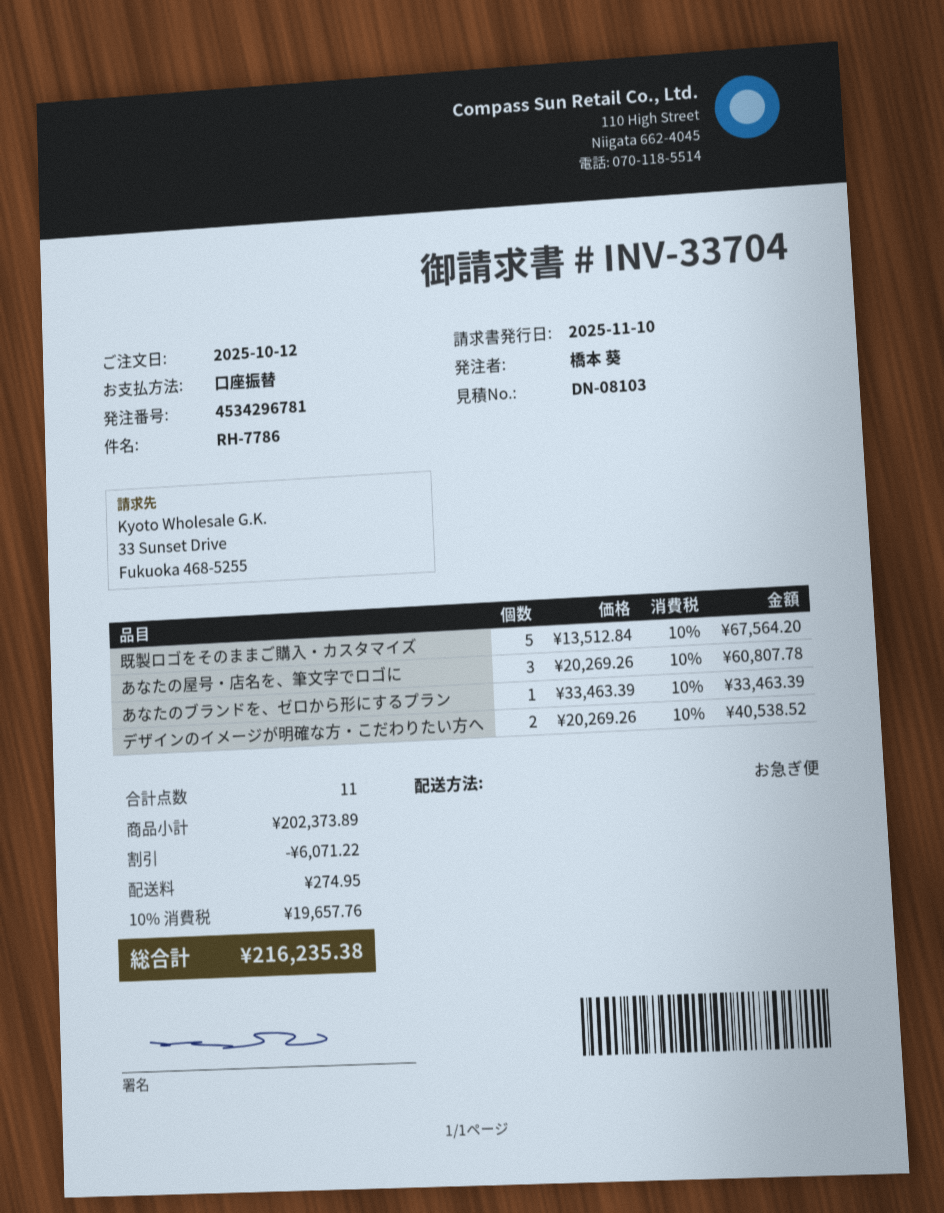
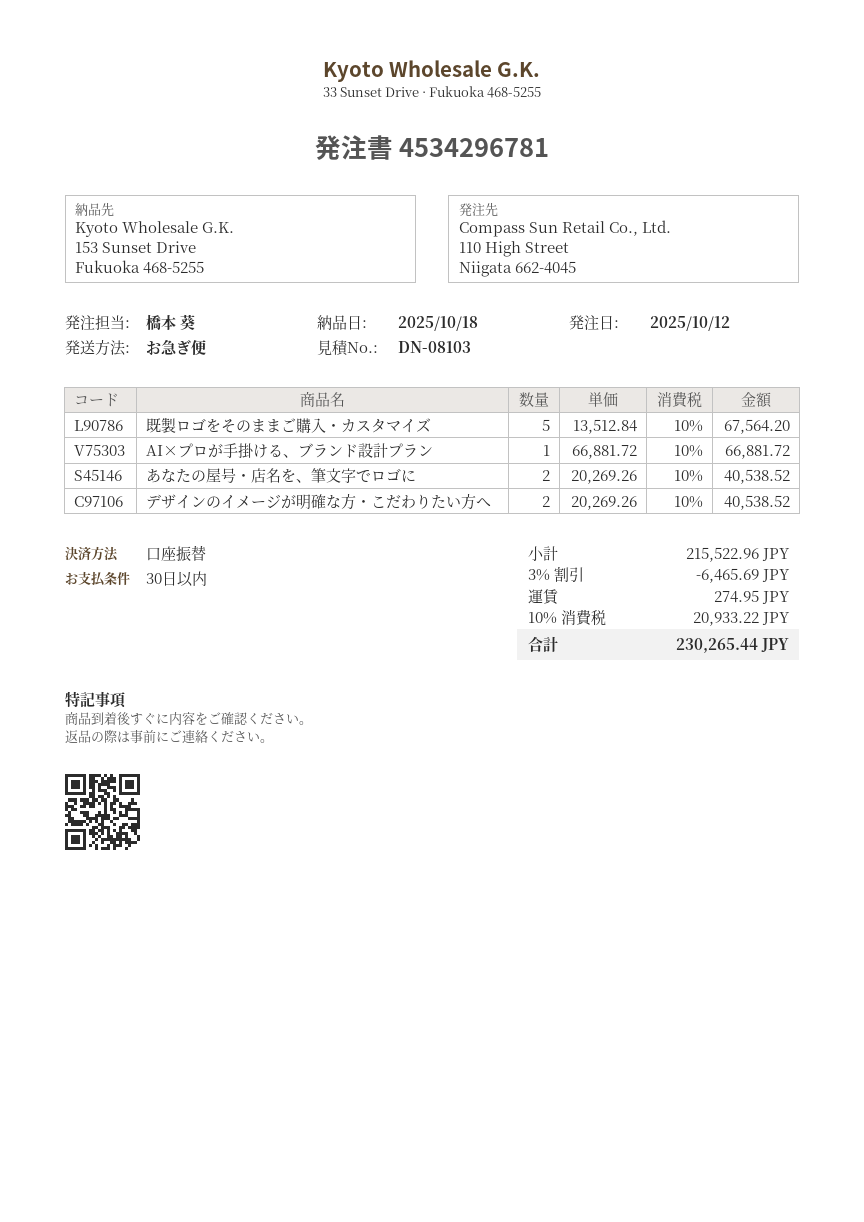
あなたの屋号・店名を、筆文字でロゴに: 3 x 20269.26 = 60807.78 -> 2 x 20269.26 = 40538.52
あなたのブランドを、ゼロから形にするプラン: 1 x 33463.39 = 33463.39 -> none
AI×プロが手掛ける、ブランド設計プラン: none -> 1 x 66881.72 = 66881.72
subtotal: 202373.89 -> 215522.96
discount: 6071.22 -> 6465.69
tax: 10% = 19657.76 -> 10% = 20933.22
total: 216235.38 -> 230265.44

